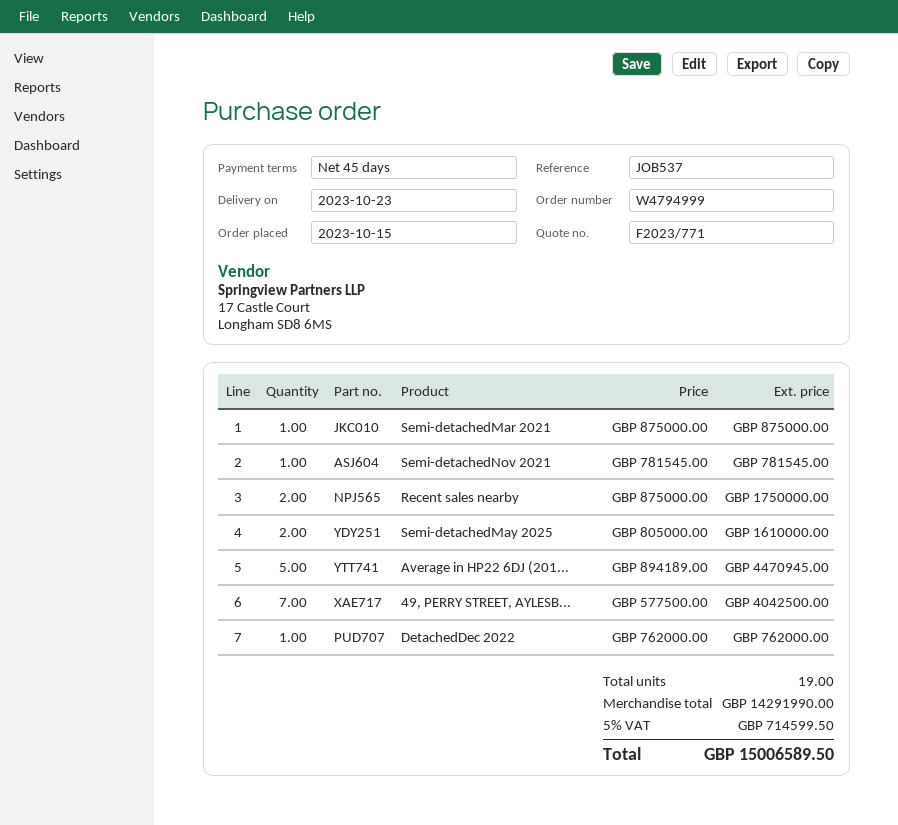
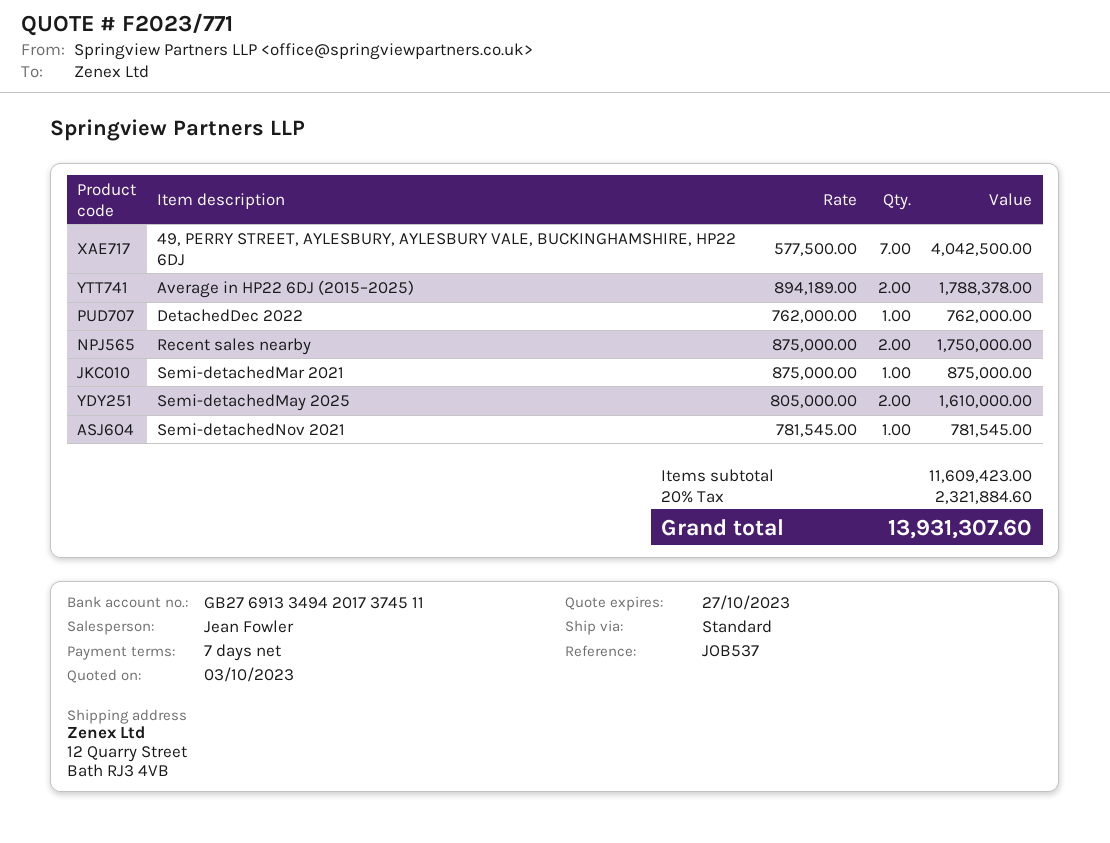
payment terms: 45 days -> 7 days
Average in HP22 6DJ (201...: 5 x 894189.00 = 4470945.00 -> 2 x 894189.00 = 1788378.00
subtotal: 14291990.00 -> 11609423.00
tax: 5% = 714599.50 -> 20% = 2321884.60
total: 15006589.50 -> 13931307.60

